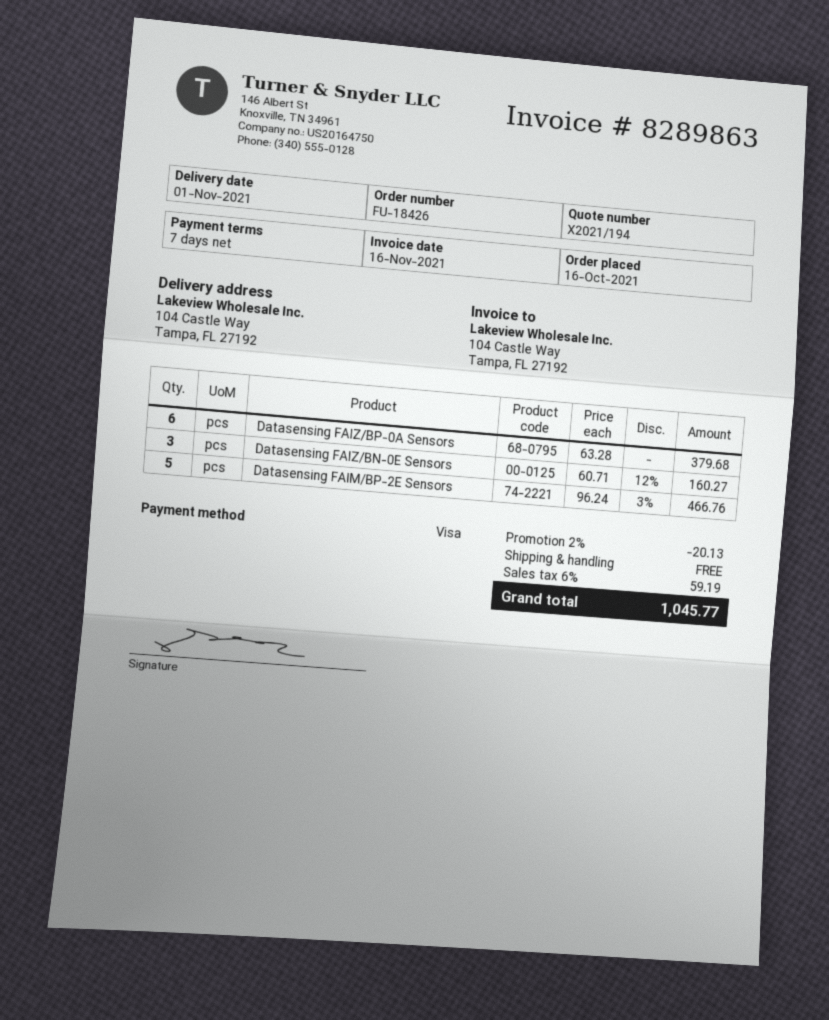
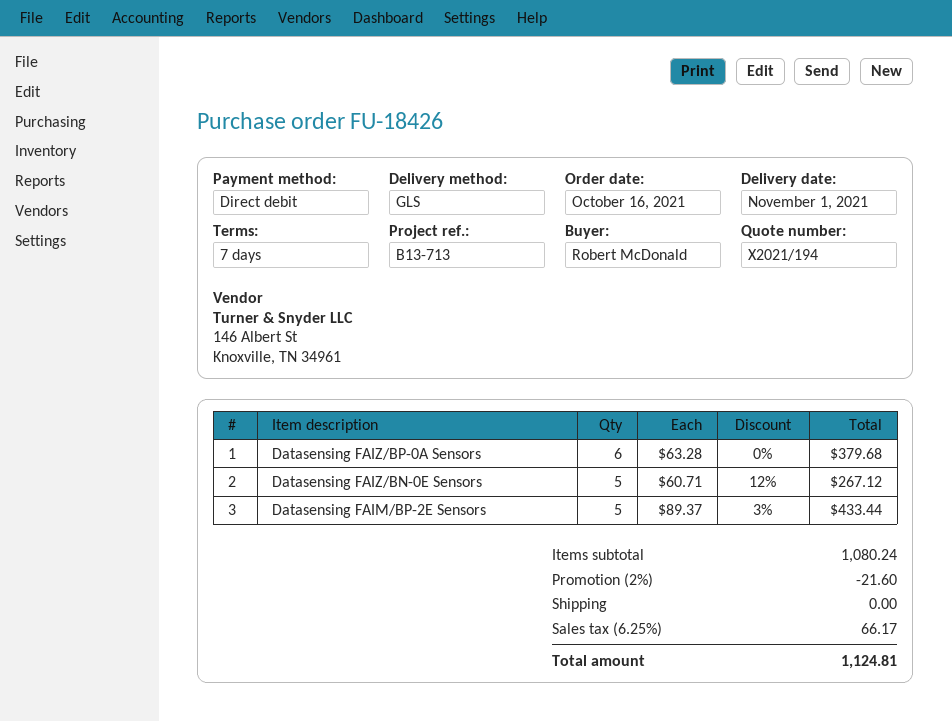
payment method: Visa -> direct debit
Datasensing FAIZ/BN-0E Sensors: 3 x 60.71 - 12% = 160.27 -> 5 x 60.71 - 12% = 267.12
Datasensing FAIM/BP-2E Sensors: 5 x 96.24 - 3% = 466.76 -> 5 x 89.37 - 3% = 433.44
discount: 2% = 20.13 -> 2% = 21.60
tax: 6% = 59.19 -> 6.25% = 66.17
total: 1045.77 -> 1124.81

